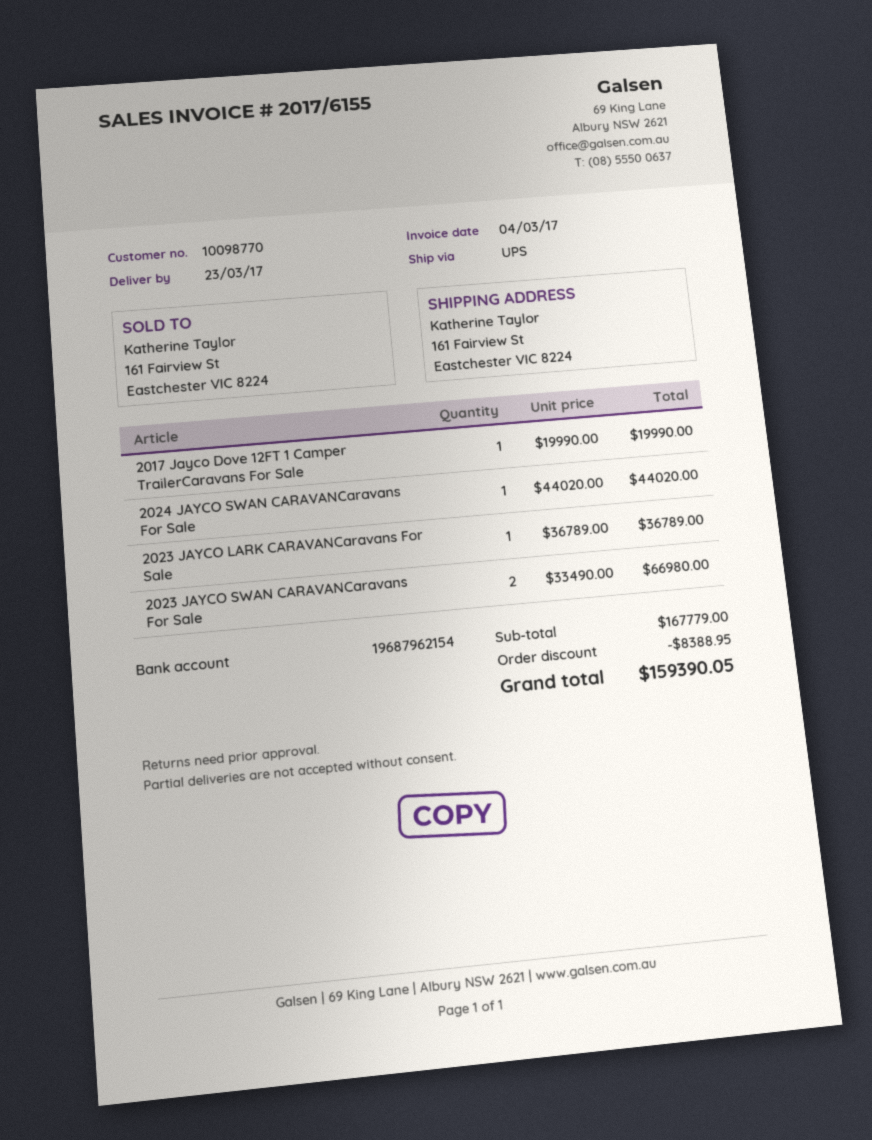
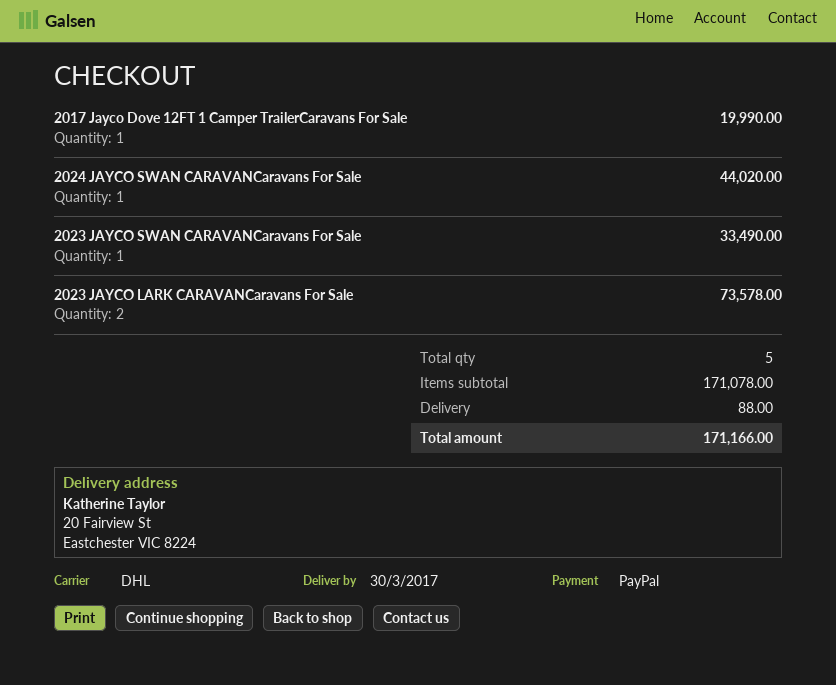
delivery date: 2017-03-23 -> 2017-03-30
shipping method: UPS -> DHL
ship to: 161 Fairview St, Eastchester VIC 8224 -> 20 Fairview St, Eastchester VIC 8224
2023 JAYCO LARK CARAVANCaravans For Sale: 1 for 36789.00 -> 2 for 73578.00
2023 JAYCO SWAN CARAVANCaravans For Sale: 2 for 66980.00 -> 1 for 33490.00
subtotal: 167779.00 -> 171078.00
discount: 8388.95 -> none
shipping: none -> 88.00
total: 159390.05 -> 171166.00

